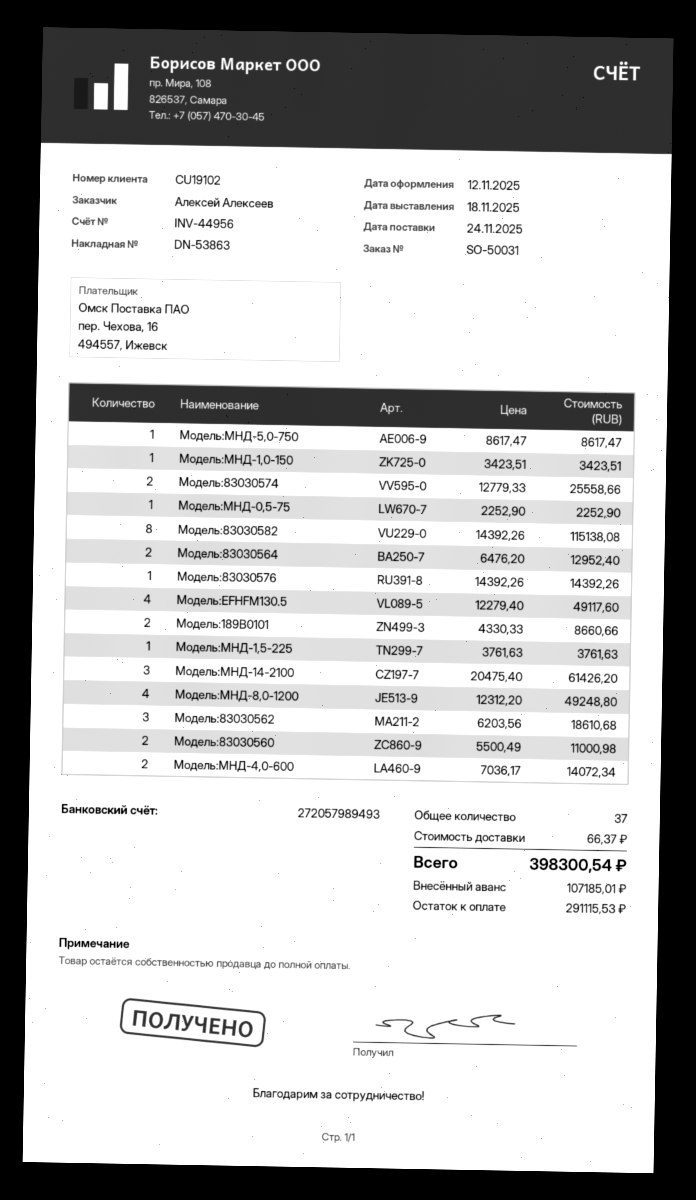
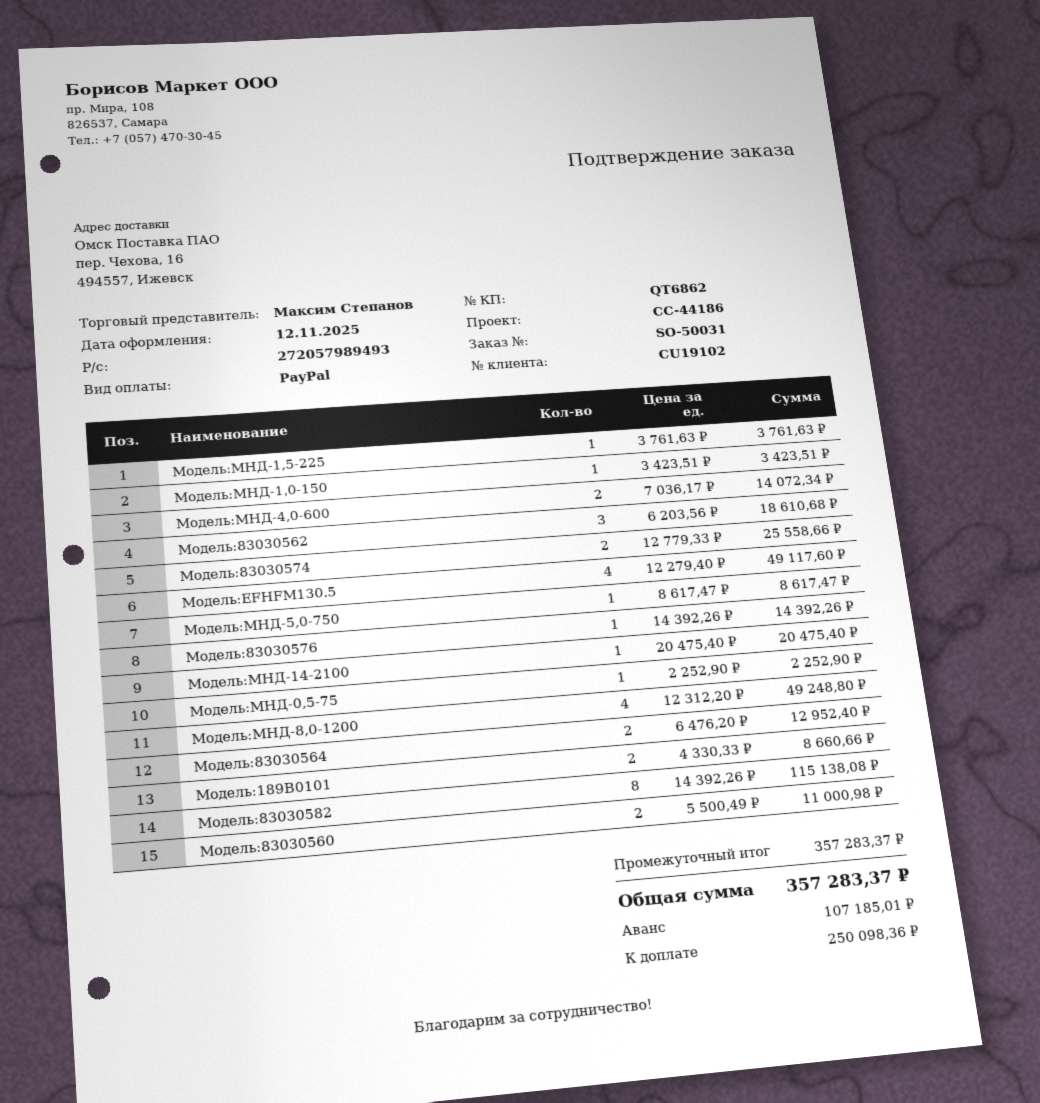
Модель:МНД-14-2100: 3 x 20475.40 = 61426.20 -> 1 x 20475.40 = 20475.40
shipping: 66.37 -> none
total: 398300.54 -> 357283.37
balance: 291115.53 -> 250098.36

